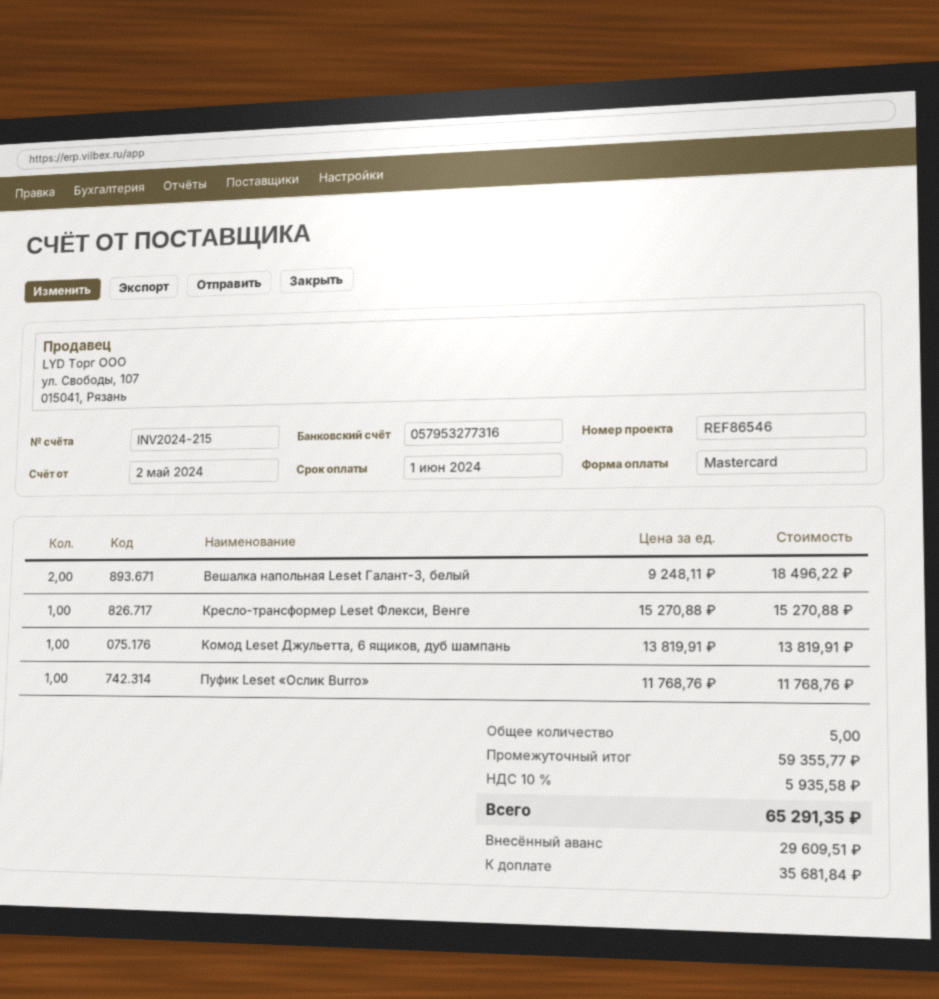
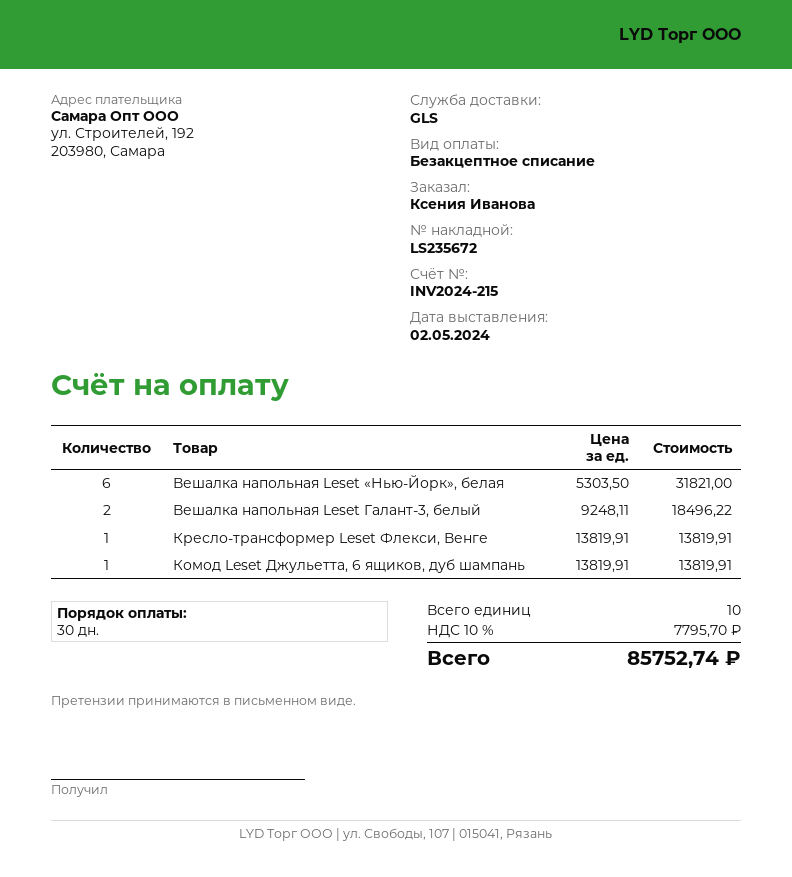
payment method: Mastercard -> direct debit
Кресло-трансформер Leset Флекси, Венге: 1 x 15270.88 = 15270.88 -> 1 x 13819.91 = 13819.91
Пуфик Leset «Ослик Burro»: 1 x 11768.76 = 11768.76 -> none
Вешалка напольная Leset «Нью-Йорк», белая: none -> 6 x 5303.50 = 31821.00
total quantity: 5 -> 10
tax: 10% = 5935.58 -> 10% = 7795.70
total: 65291.35 -> 85752.74

